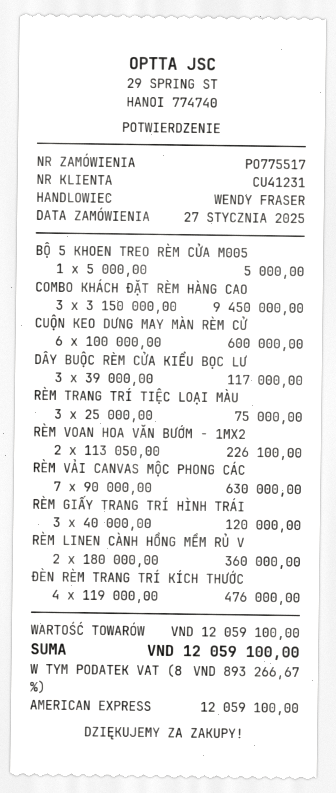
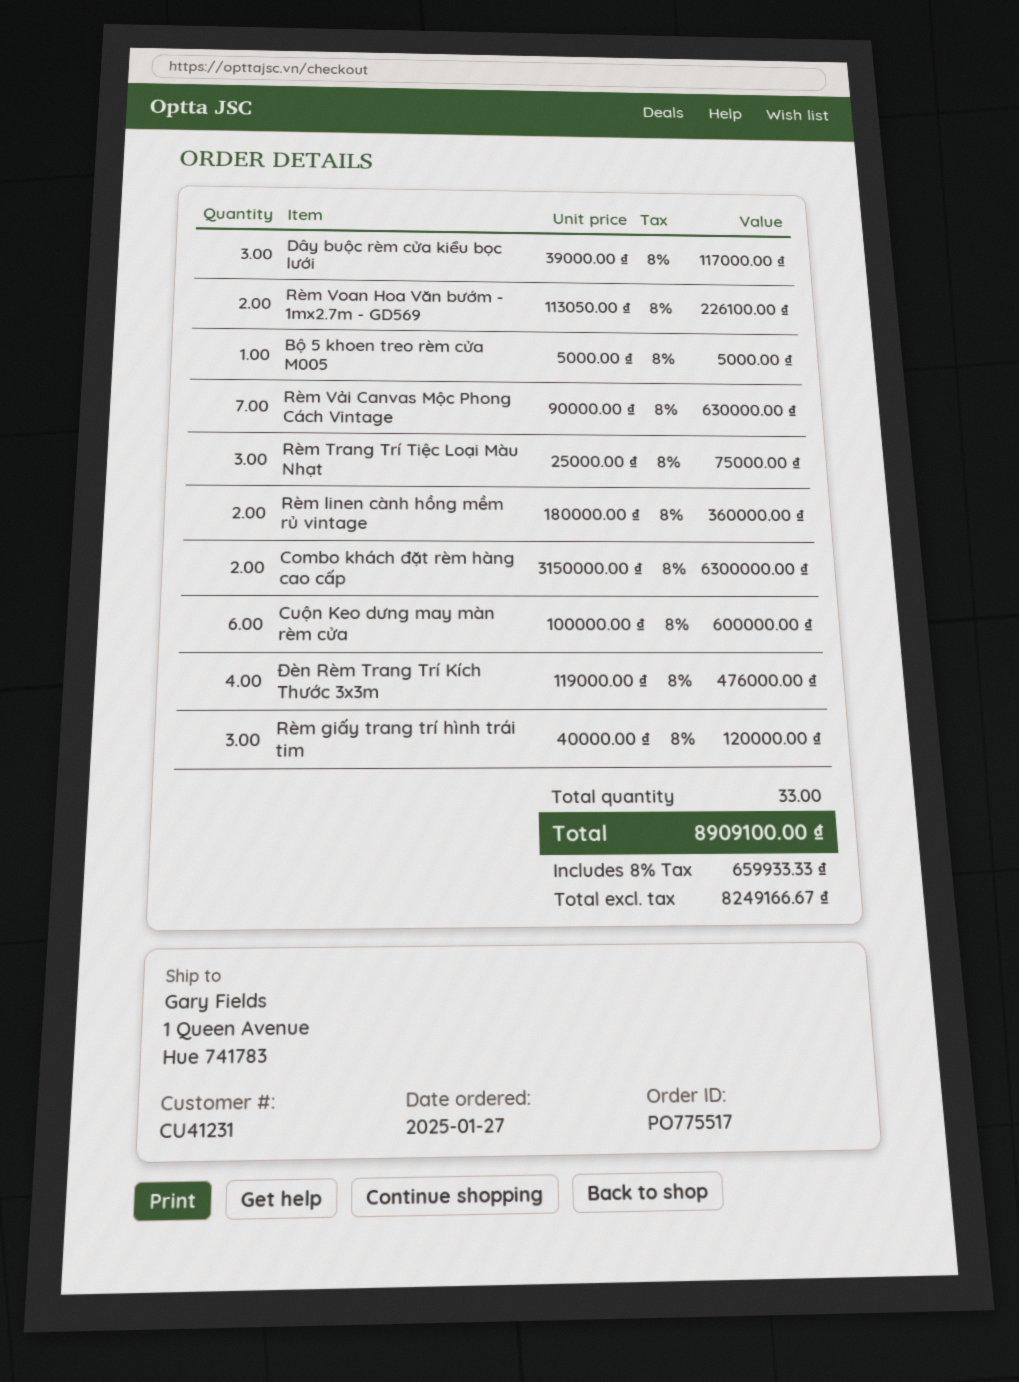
COMBO KHÁCH ĐẶT RÈM HÀNG CAO: 3 x 3150000.00 = 9450000.00 -> 2 x 3150000.00 = 6300000.00
tax: 8% = 893266.67 -> 8% = 659933.33
total: 12059100.00 -> 8909100.00

